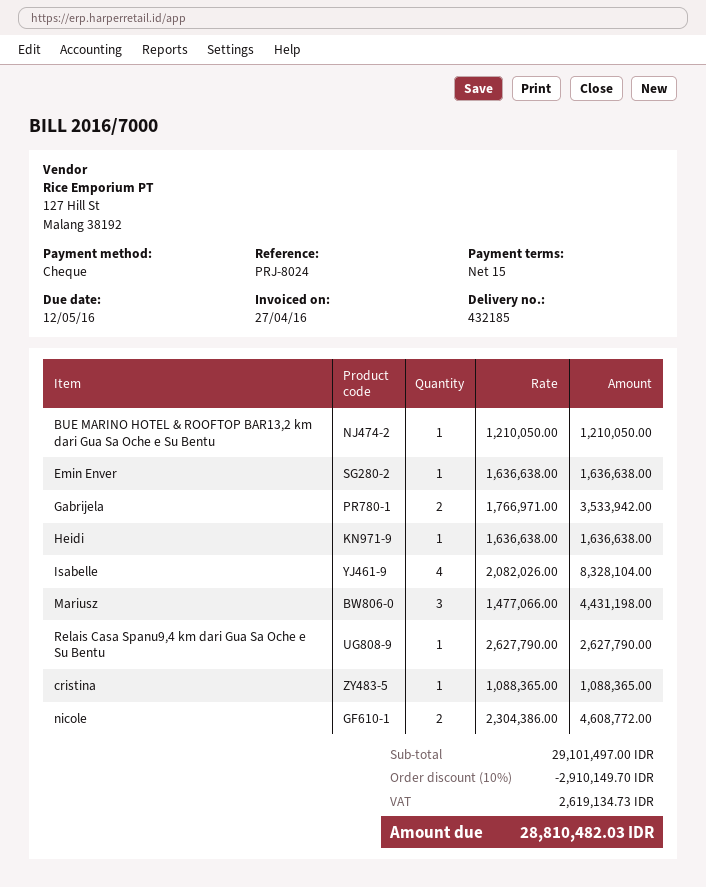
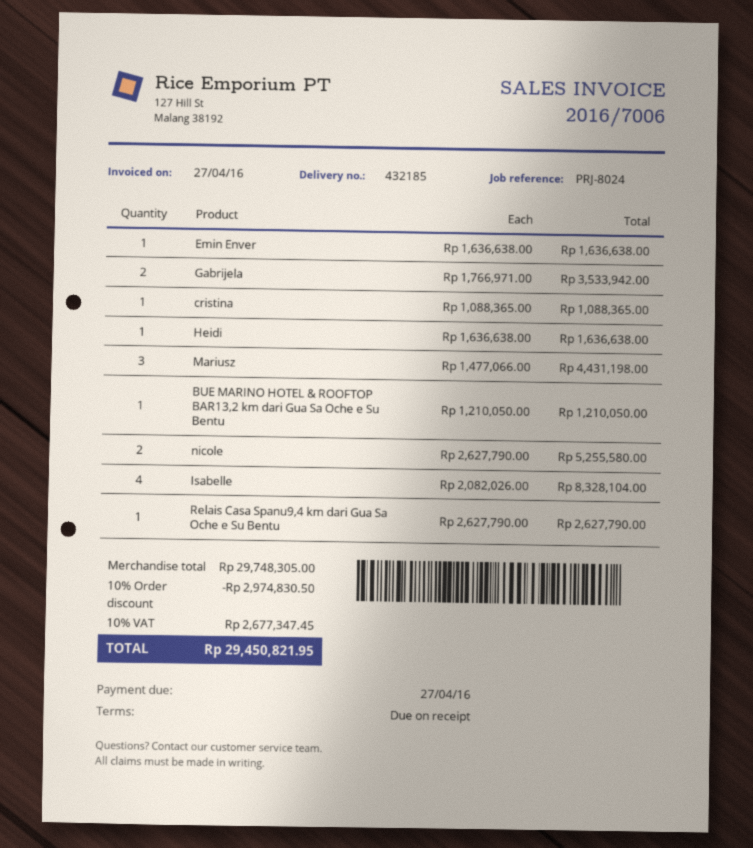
invoice number: 2016/7000 -> 2016/7006
payment terms: 15 days -> on receipt
due date: 2016-05-12 -> 2016-04-27
nicole: 2 x 2304386.00 = 4608772.00 -> 2 x 2627790.00 = 5255580.00
subtotal: 29101497.00 -> 29748305.00
discount: 10% = 2910149.70 -> 10% = 2974830.50
tax: 2619134.73 -> 2677347.45
total: 28810482.03 -> 29450821.95

